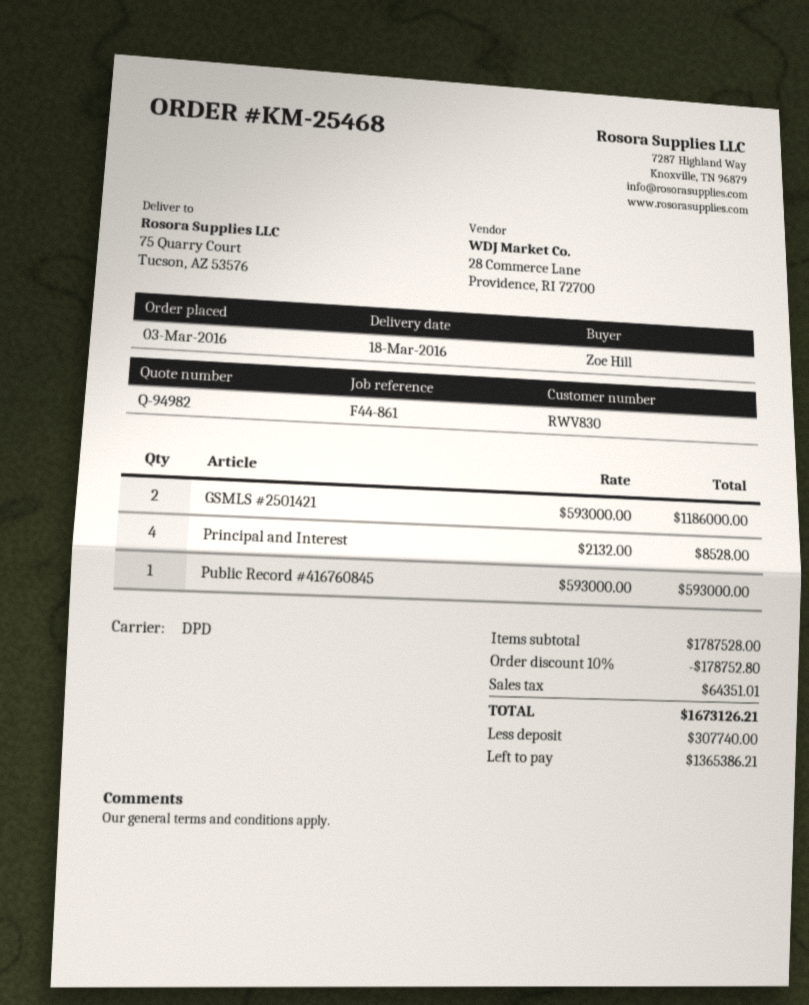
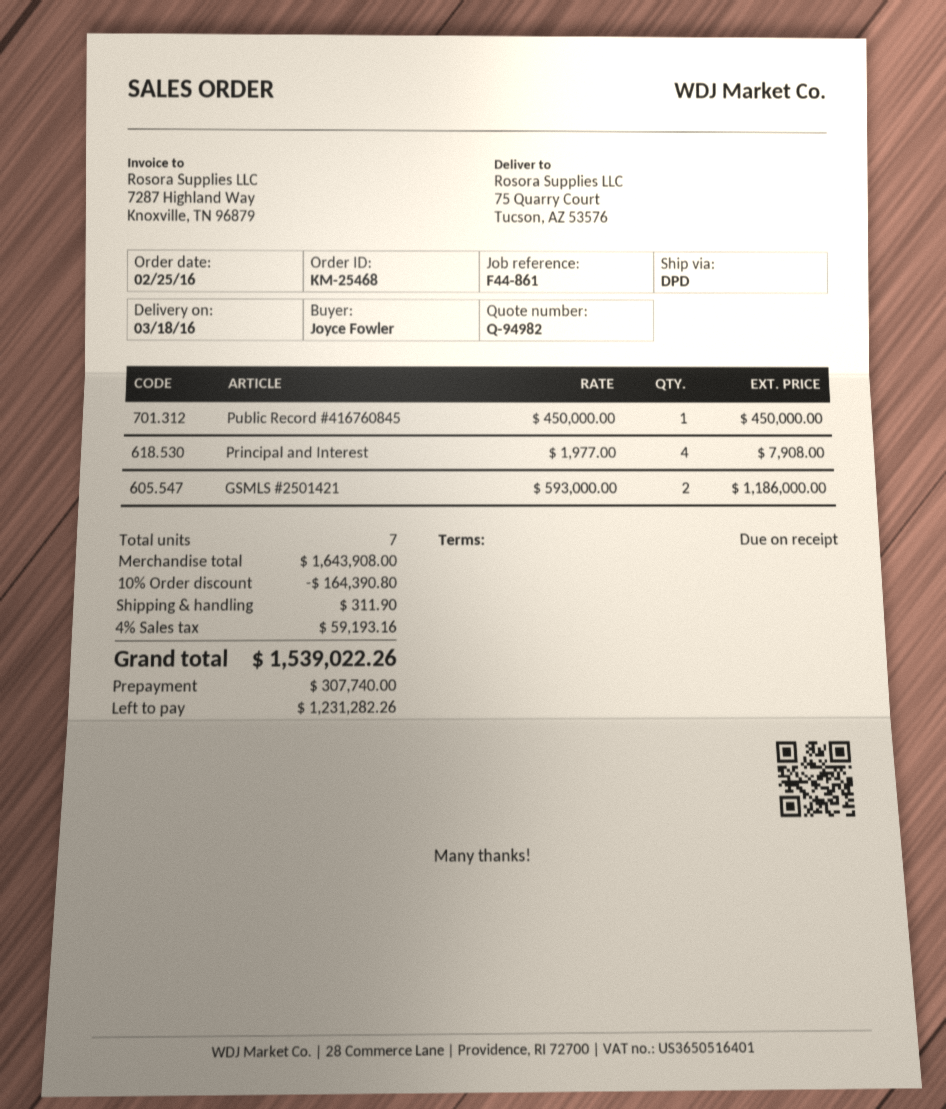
order date: 2016-03-03 -> 2016-02-25
ordered by: Zoe Hill -> Joyce Fowler
Principal and Interest: 4 x 2132.00 = 8528.00 -> 4 x 1977.00 = 7908.00
Public Record #416760845: 1 x 593000.00 = 593000.00 -> 1 x 450000.00 = 450000.00
subtotal: 1787528.00 -> 1643908.00
discount: 10% = 178752.80 -> 10% = 164390.80
shipping: none -> 311.90
tax: 64351.01 -> 59193.16
total: 1673126.21 -> 1539022.26
balance: 1365386.21 -> 1231282.26

